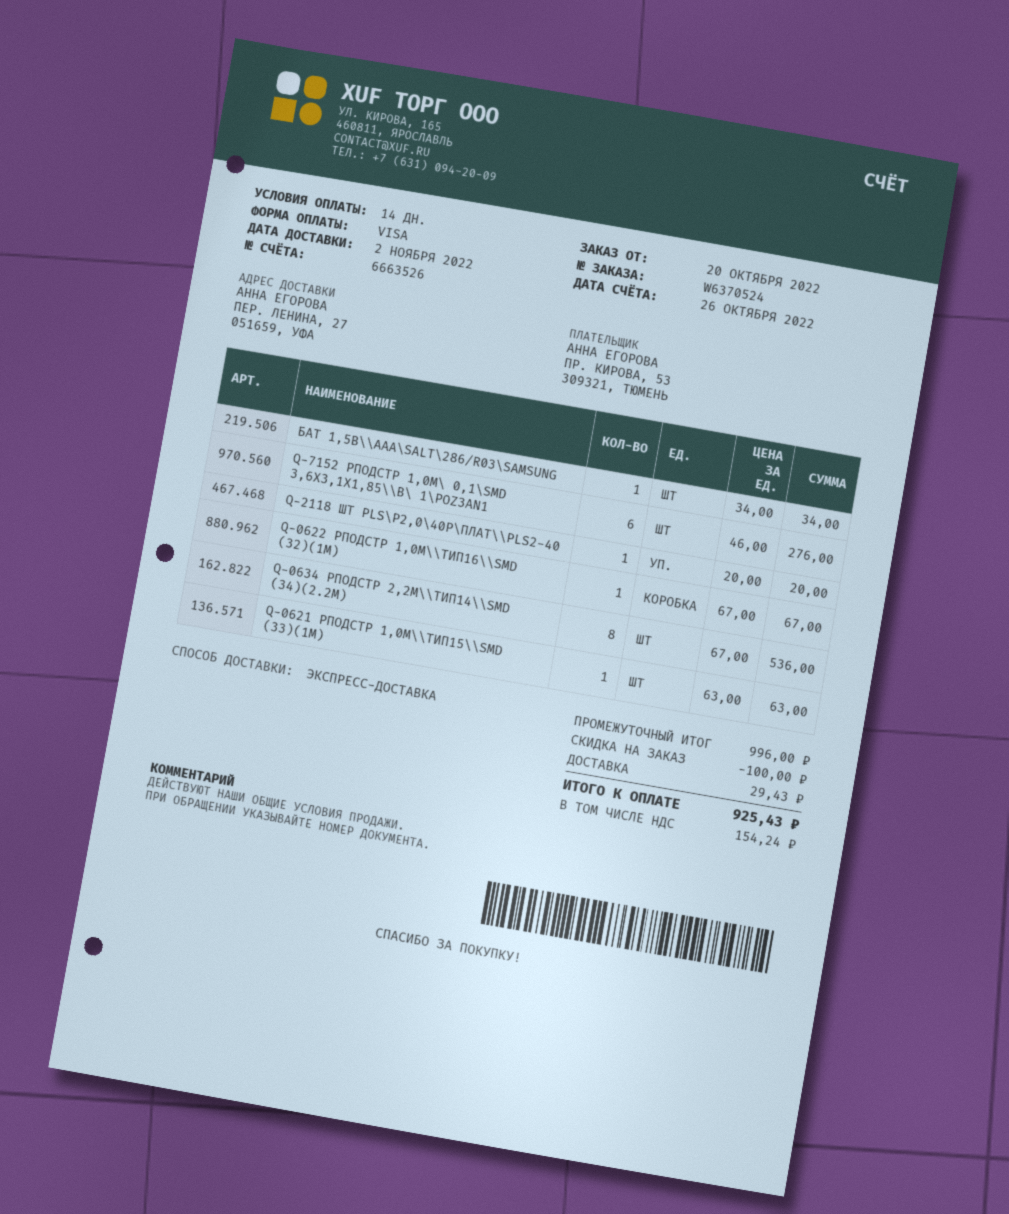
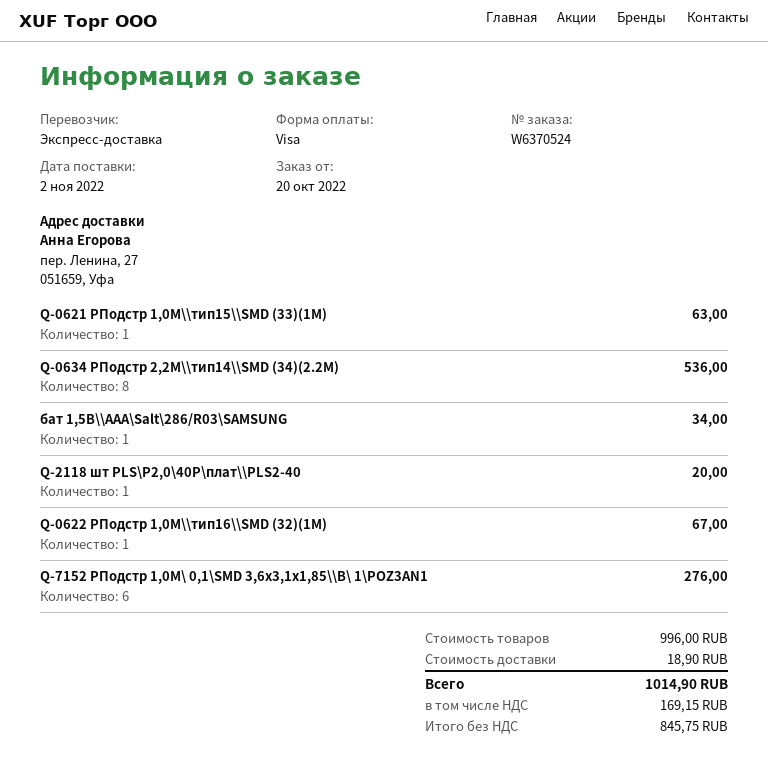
discount: 100.00 -> none
shipping: 29.43 -> 18.90
tax: 154.24 -> 169.15
total: 925.43 -> 1014.90

